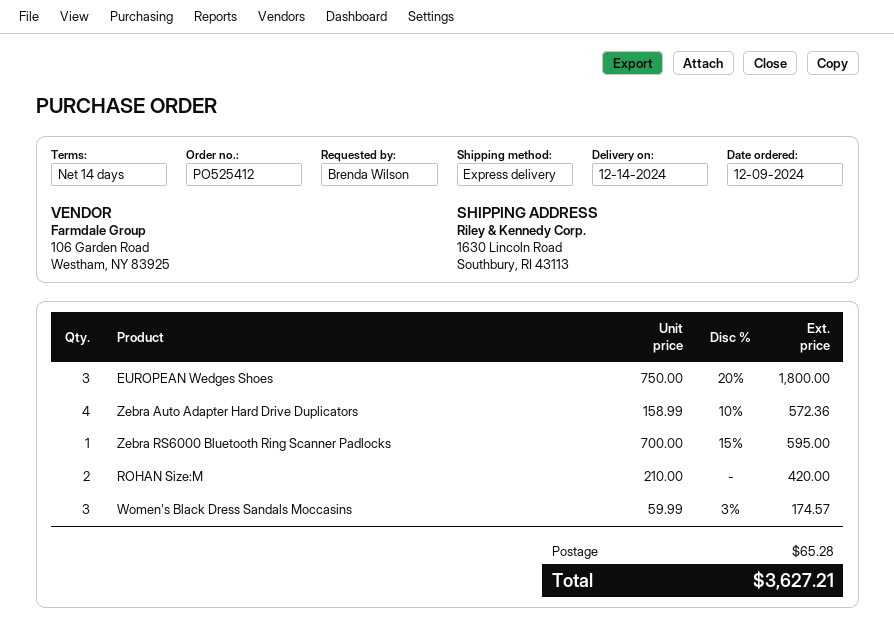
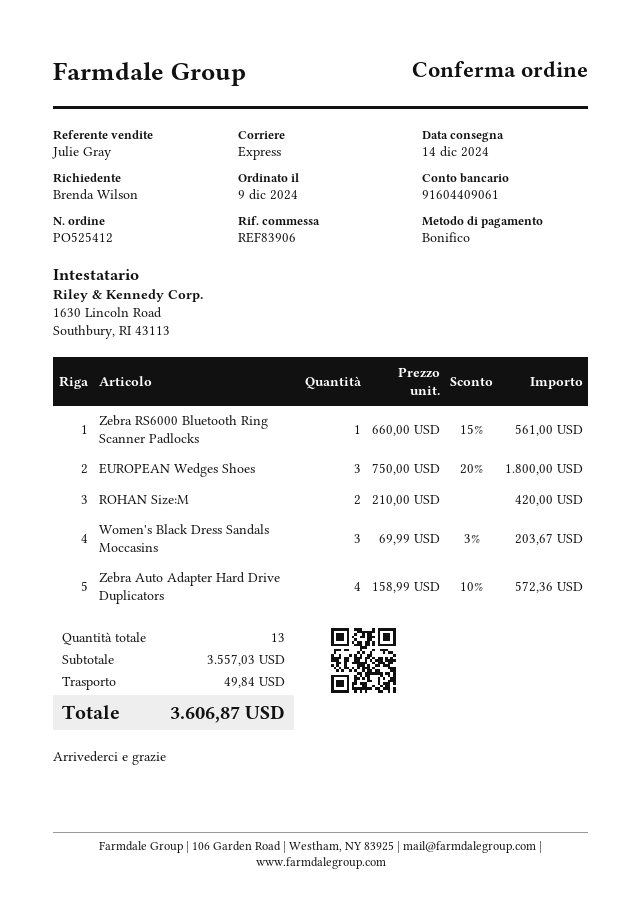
Zebra RS6000 Bluetooth Ring Scanner Padlocks: 1 x 700.00 - 15% = 595.00 -> 1 x 660.00 - 15% = 561.00
Women's Black Dress Sandals Moccasins: 3 x 59.99 - 3% = 174.57 -> 3 x 69.99 - 3% = 203.67
shipping: 65.28 -> 49.84
total: 3627.21 -> 3606.87

